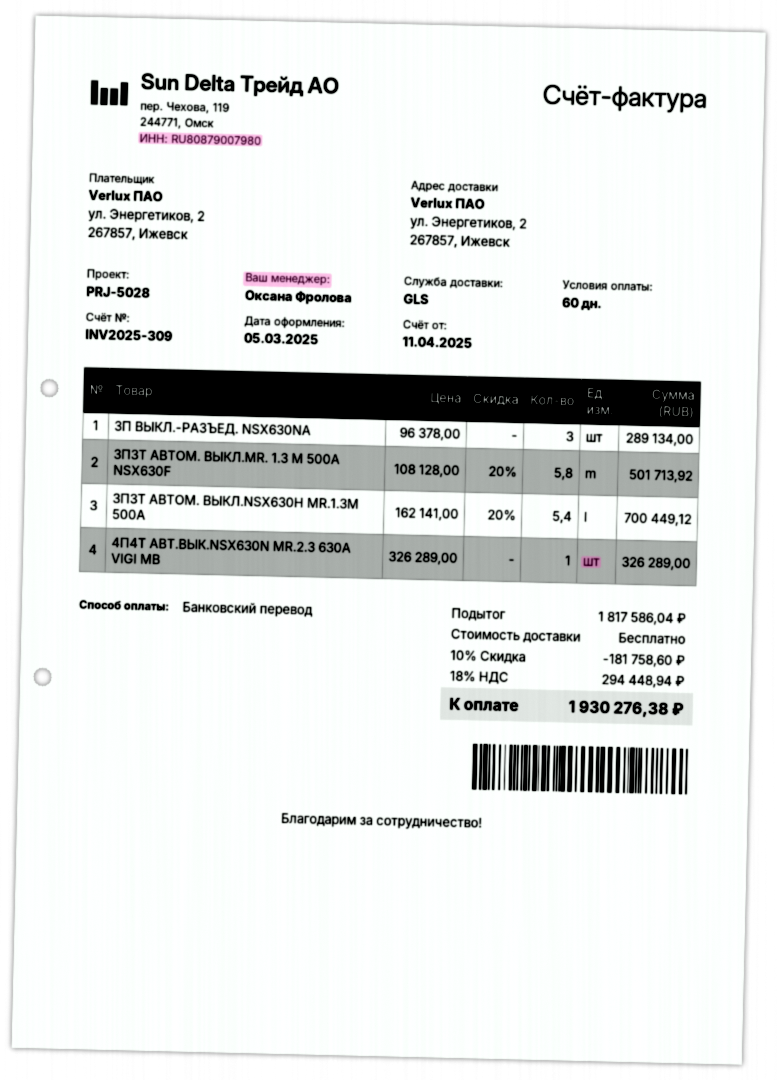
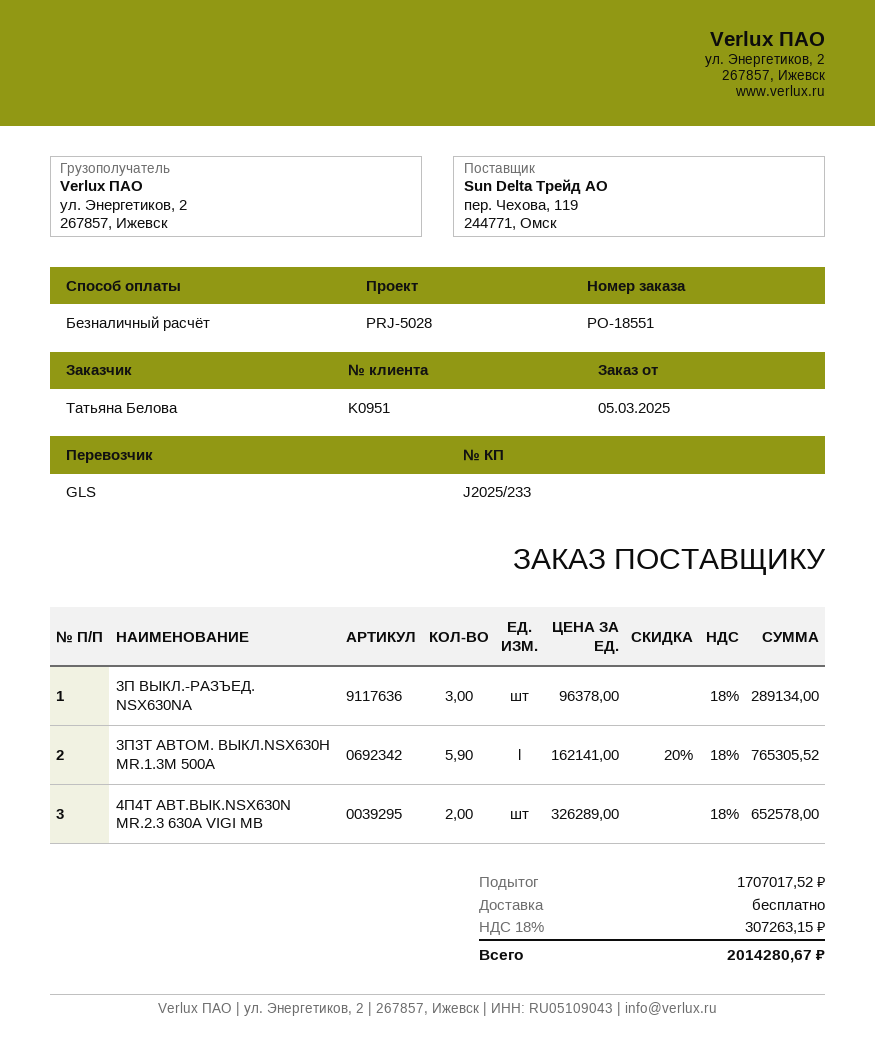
3П3Т АВТОМ. ВЫКЛ.MR. 1.3 M 500A NSX630F: 5.8 x 108128.00 - 20% = 501713.92 -> none
3П3Т АВТОМ. ВЫКЛ.NSX630H MR.1.3M 500A: 5.4 x 162141.00 - 20% = 700449.12 -> 5.9 x 162141.00 - 20% = 765305.52
4П4Т АВТ.ВЫК.NSX630N MR.2.3 630A VIGI MB: 1 x 326289.00 = 326289.00 -> 2 x 326289.00 = 652578.00
subtotal: 1817586.04 -> 1707017.52
discount: 10% = 181758.60 -> none
tax: 18% = 294448.94 -> 18% = 307263.15
total: 1930276.38 -> 2014280.67

